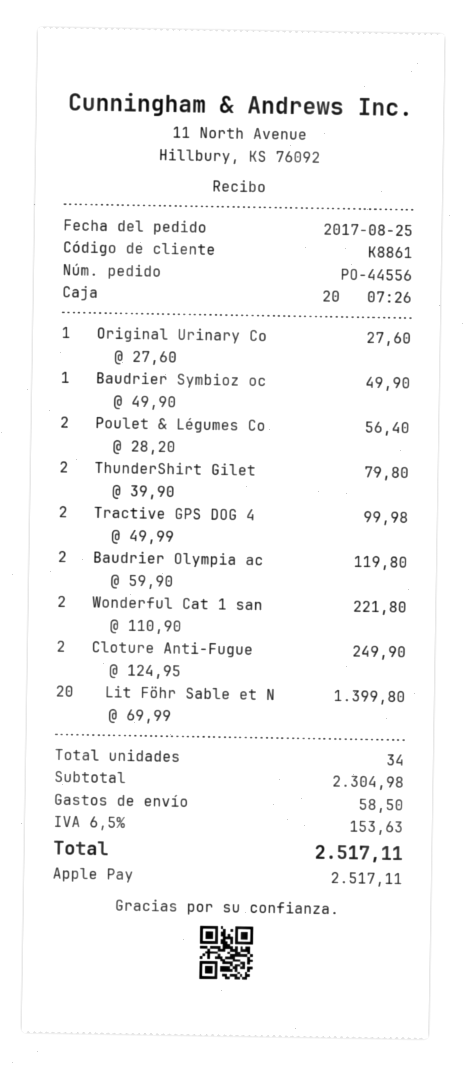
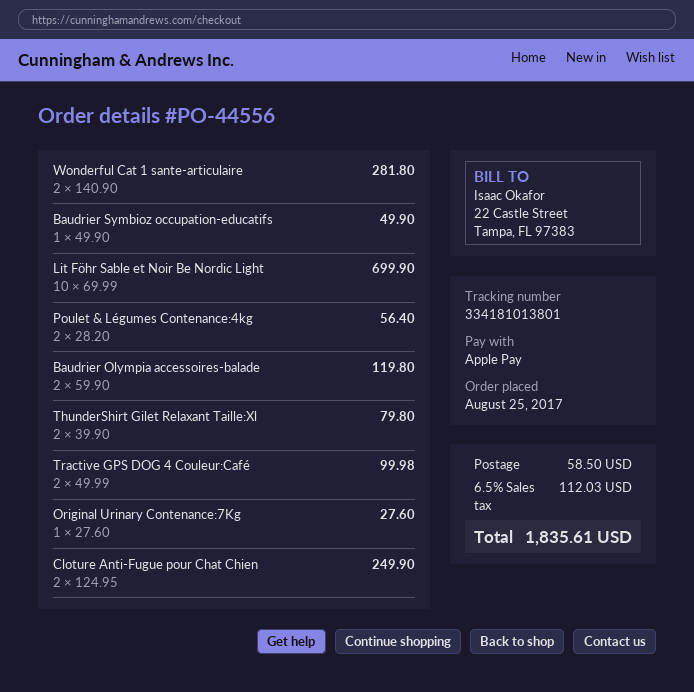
Wonderful Cat 1 san: 2 x 110.90 = 221.80 -> 2 x 140.90 = 281.80
Lit Föhr Sable et N: 20 x 69.99 = 1399.80 -> 10 x 69.99 = 699.90
tax: 6.5% = 153.63 -> 6.5% = 112.03
total: 2517.11 -> 1835.61

